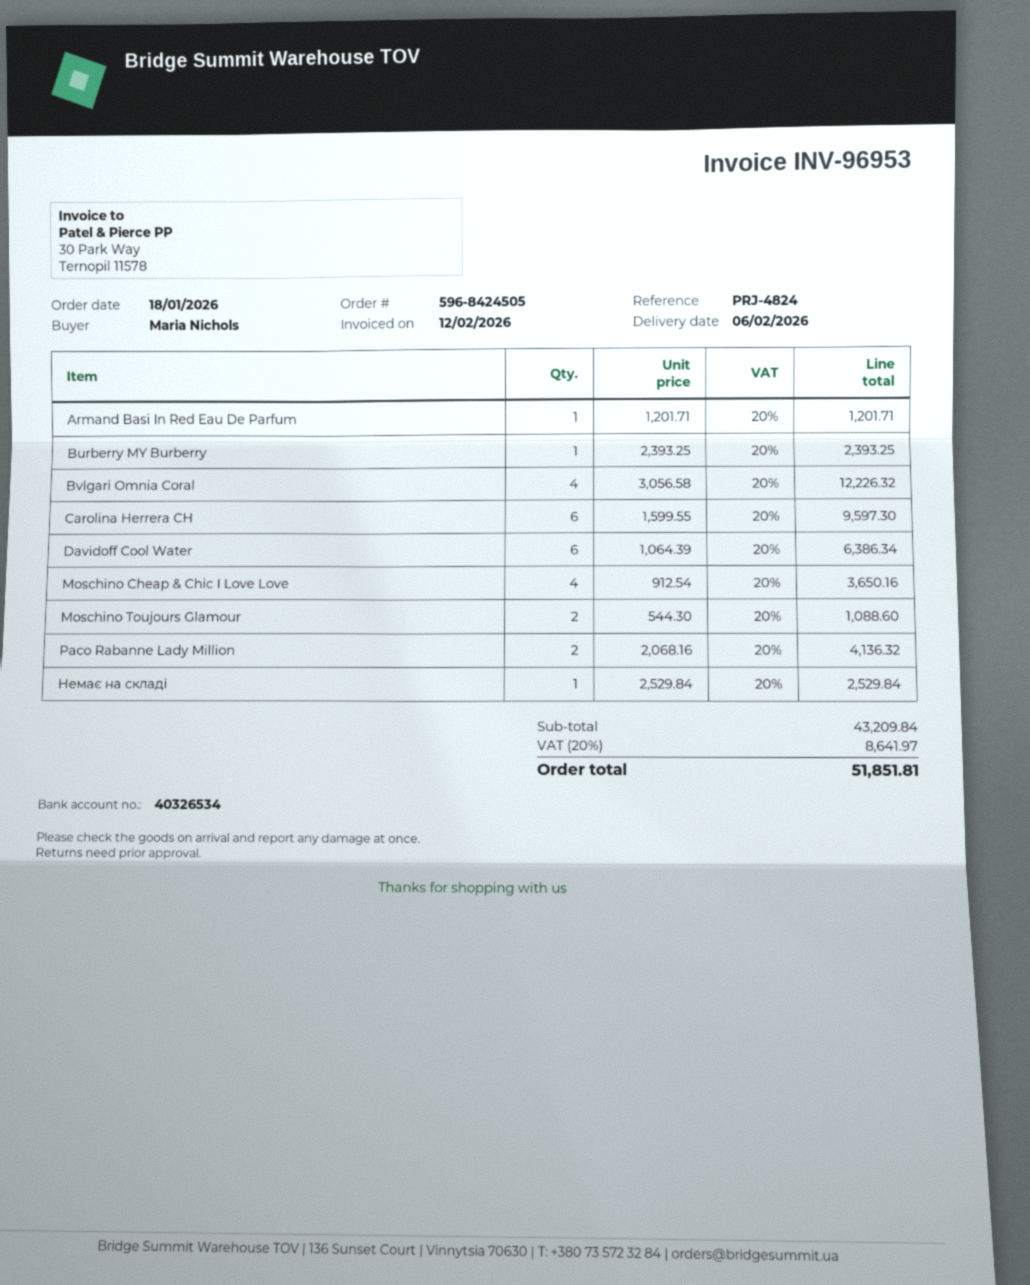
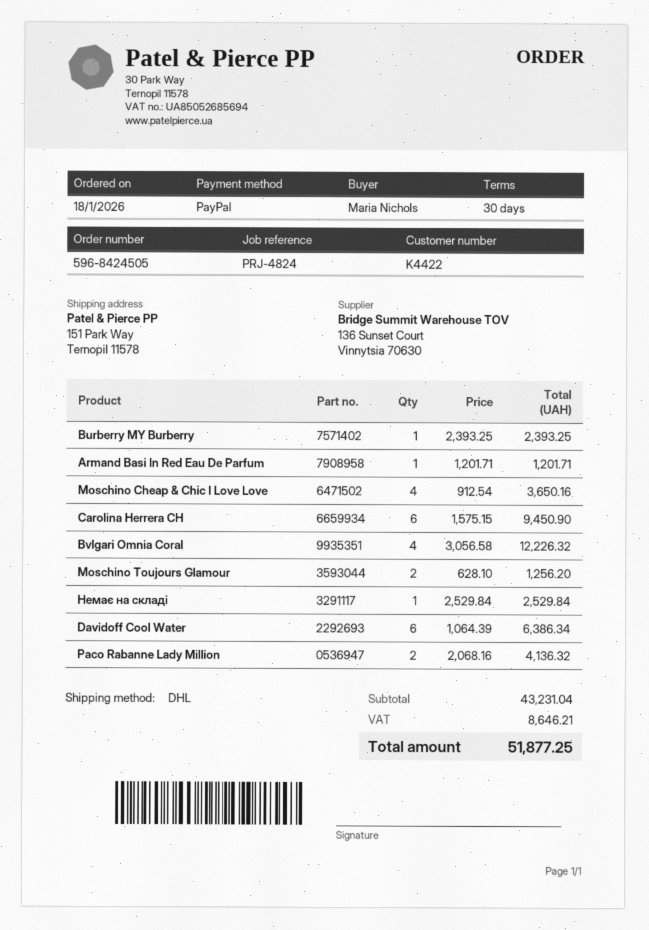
Carolina Herrera CH: 6 x 1599.55 = 9597.30 -> 6 x 1575.15 = 9450.90
Moschino Toujours Glamour: 2 x 544.30 = 1088.60 -> 2 x 628.10 = 1256.20
subtotal: 43209.84 -> 43231.04
tax: 8641.97 -> 8646.21
total: 51851.81 -> 51877.25

